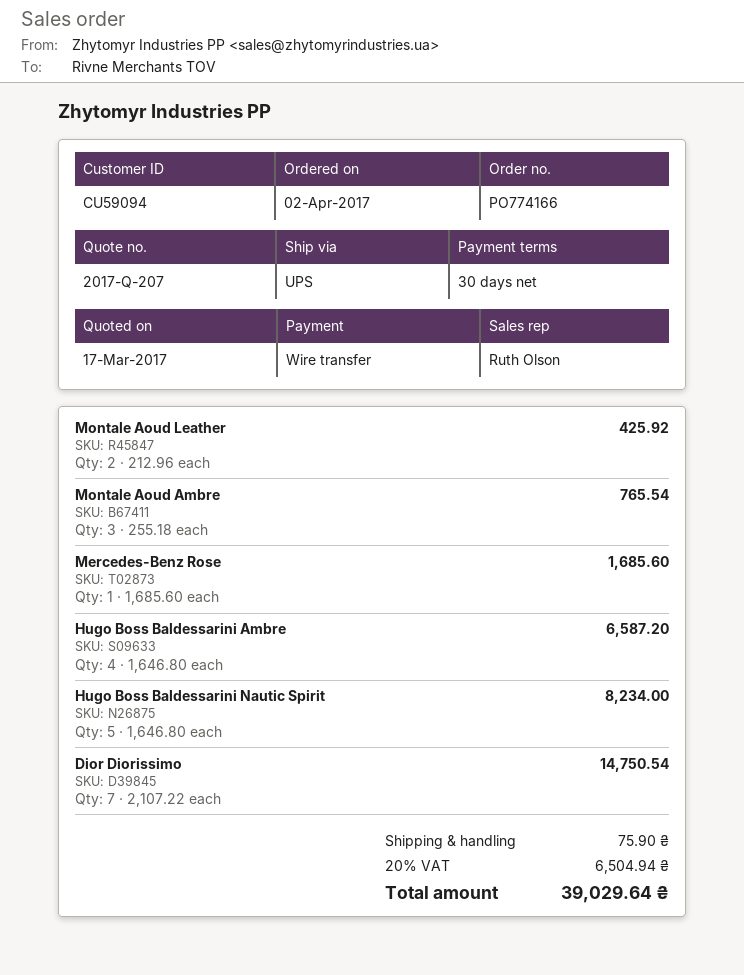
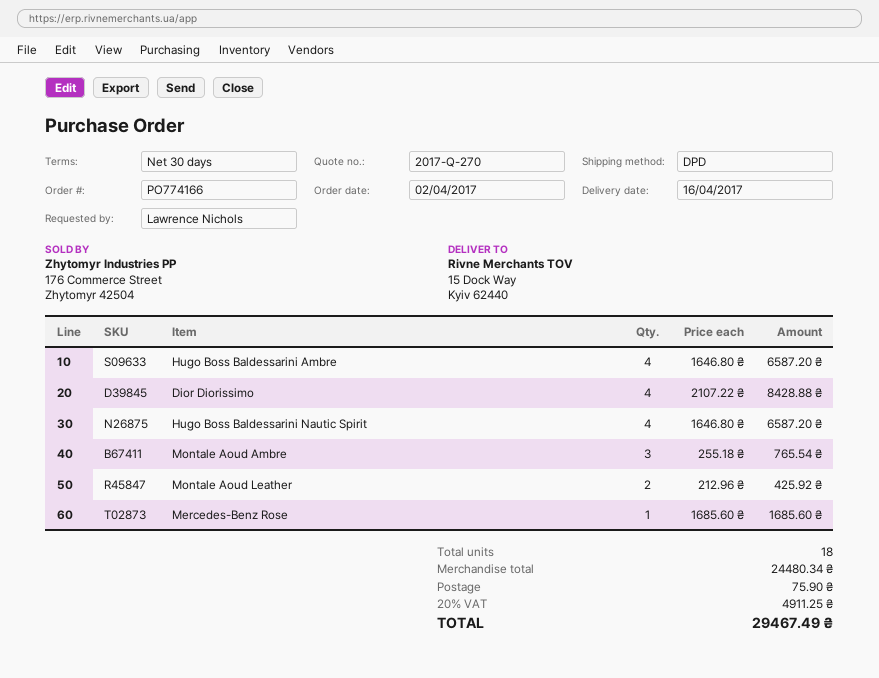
quote number: 2017-Q-207 -> 2017-Q-270
shipping method: UPS -> DPD
Hugo Boss Baldessarini Nautic Spirit: 5 x 1646.80 = 8234.00 -> 4 x 1646.80 = 6587.20
Dior Diorissimo: 7 x 2107.22 = 14750.54 -> 4 x 2107.22 = 8428.88
tax: 20% = 6504.94 -> 20% = 4911.25
total: 39029.64 -> 29467.49

